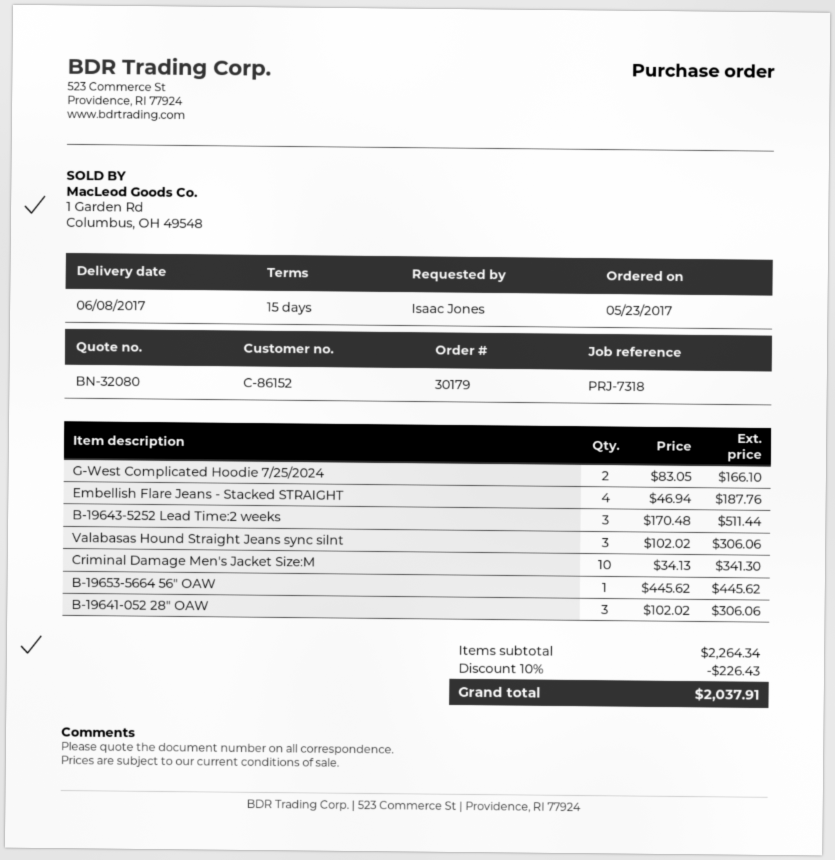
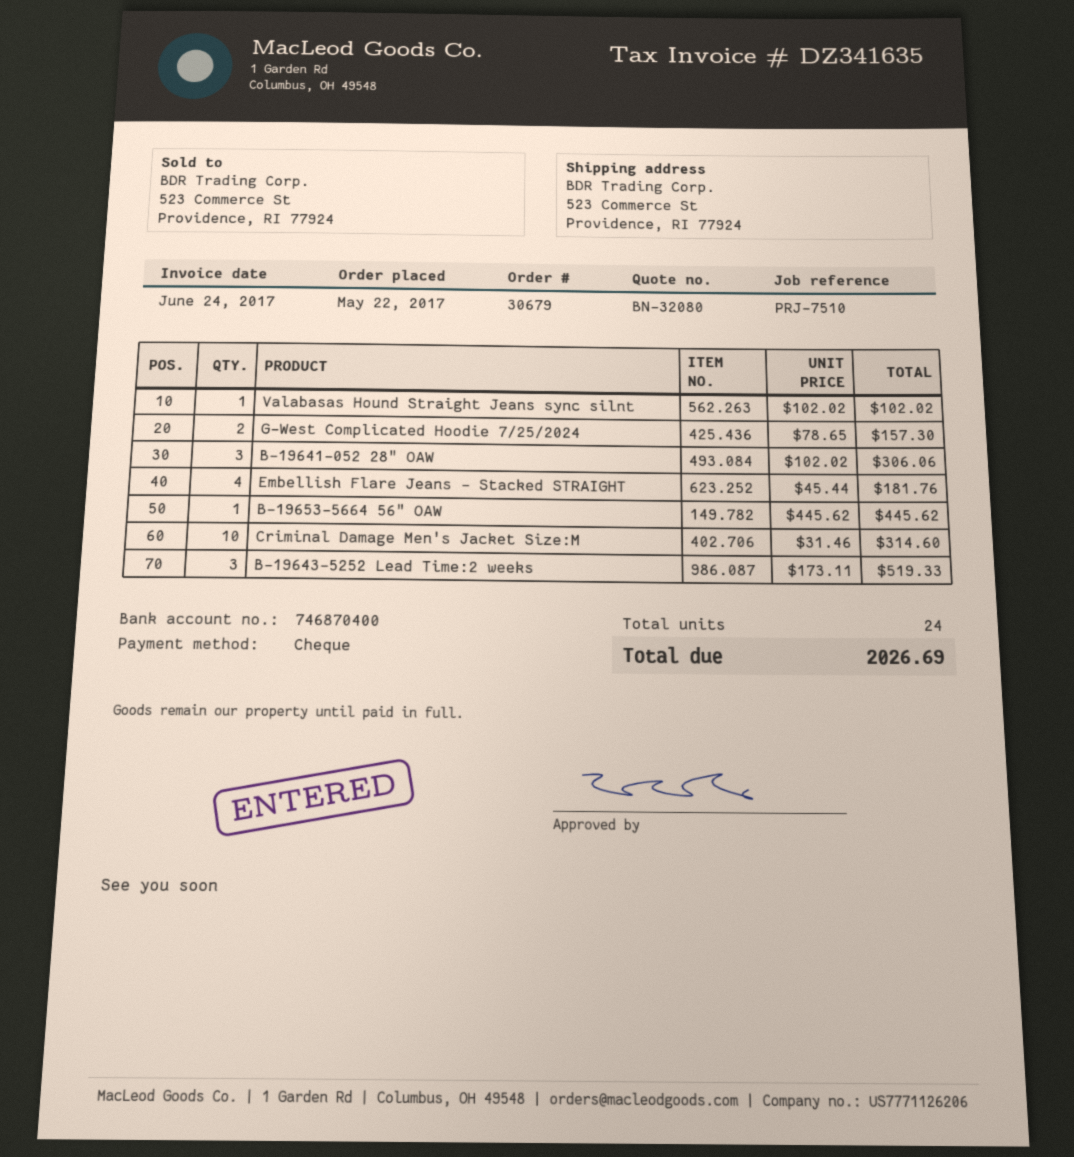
order number: 30179 -> 30679
order date: 2017-05-23 -> 2017-05-22
reference: PRJ-7318 -> PRJ-7510
G-West Complicated Hoodie 7/25/2024: 2 x 83.05 = 166.10 -> 2 x 78.65 = 157.30
Embellish Flare Jeans - Stacked STRAIGHT: 4 x 46.94 = 187.76 -> 4 x 45.44 = 181.76
B-19643-5252 Lead Time:2 weeks: 3 x 170.48 = 511.44 -> 3 x 173.11 = 519.33
Valabasas Hound Straight Jeans sync silnt: 3 x 102.02 = 306.06 -> 1 x 102.02 = 102.02
Criminal Damage Men's Jacket Size:M: 10 x 34.13 = 341.30 -> 10 x 31.46 = 314.60
discount: 10% = 226.43 -> none
total: 2037.91 -> 2026.69

